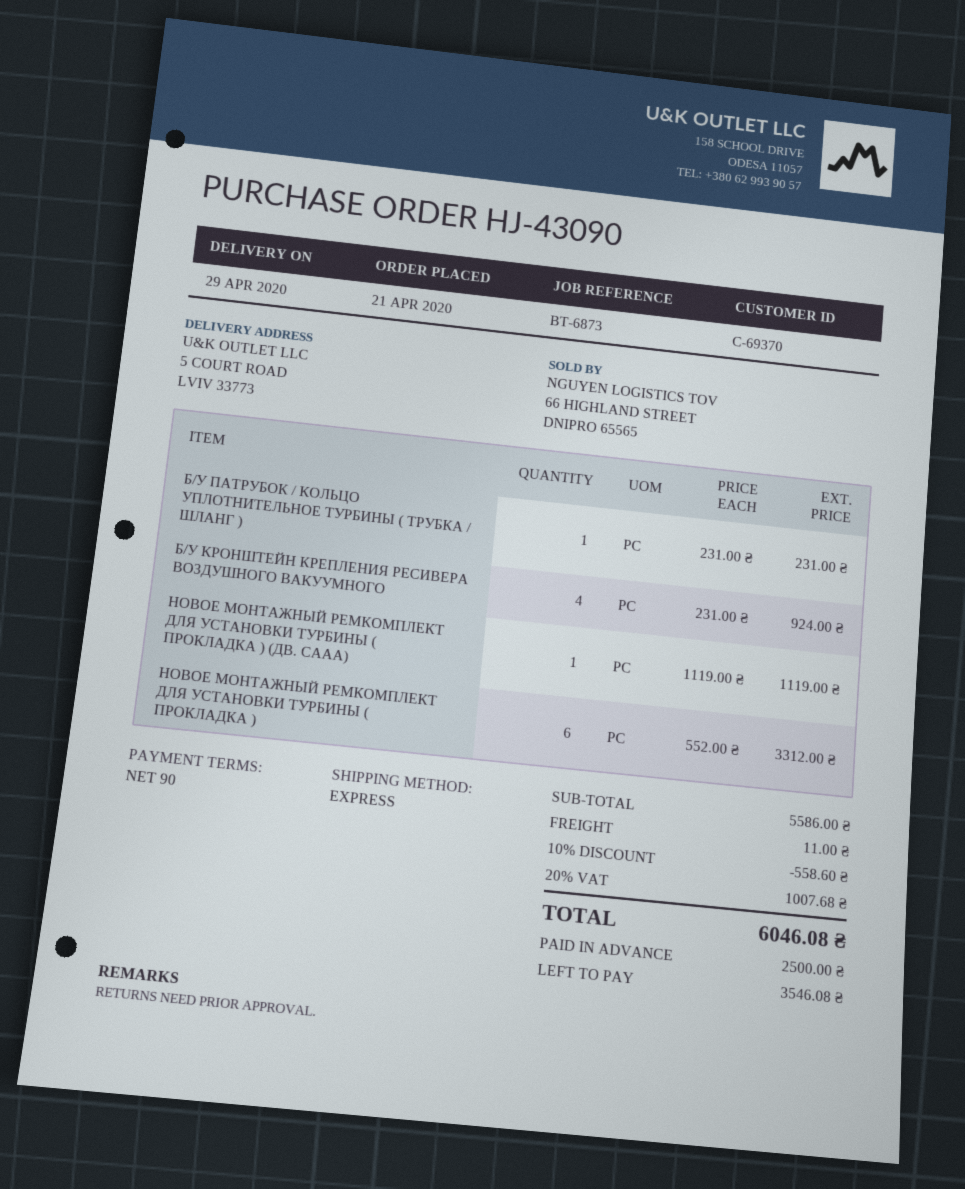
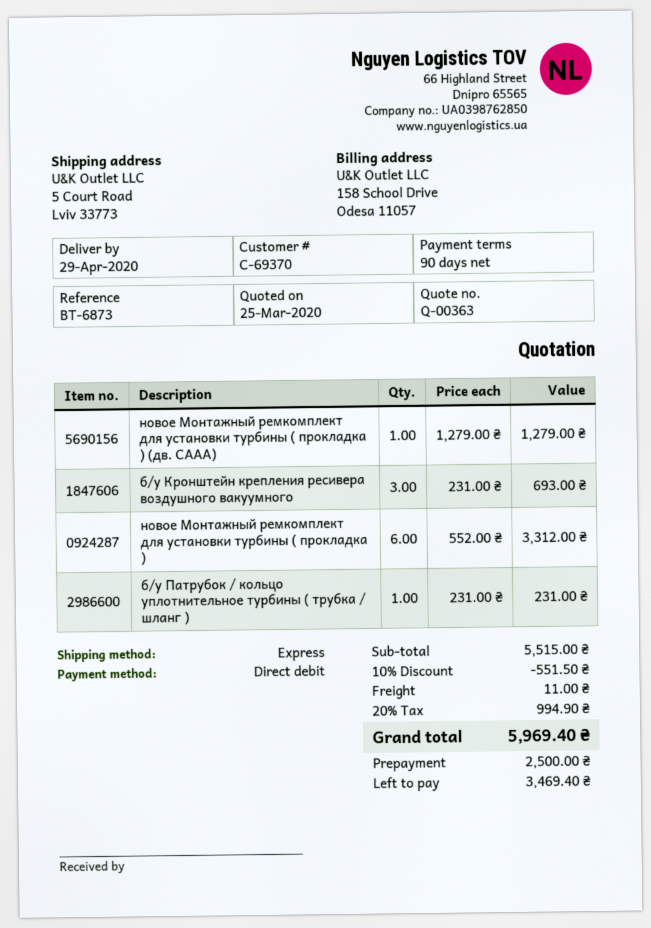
Б/У КРОНШТЕЙН КРЕПЛЕНИЯ РЕСИВЕРА ВОЗДУШНОГО ВАКУУМНОГО: 4 x 231.00 = 924.00 -> 3 x 231.00 = 693.00
НОВОЕ МОНТАЖНЫЙ РЕМКОМПЛЕКТ ДЛЯ УСТАНОВКИ ТУРБИНЫ ( ПРОКЛАДКА ) (ДВ. CAAA): 1 x 1119.00 = 1119.00 -> 1 x 1279.00 = 1279.00
subtotal: 5586.00 -> 5515.00
discount: 10% = 558.60 -> 10% = 551.50
tax: 20% = 1007.68 -> 20% = 994.90
total: 6046.08 -> 5969.40
balance: 3546.08 -> 3469.40

